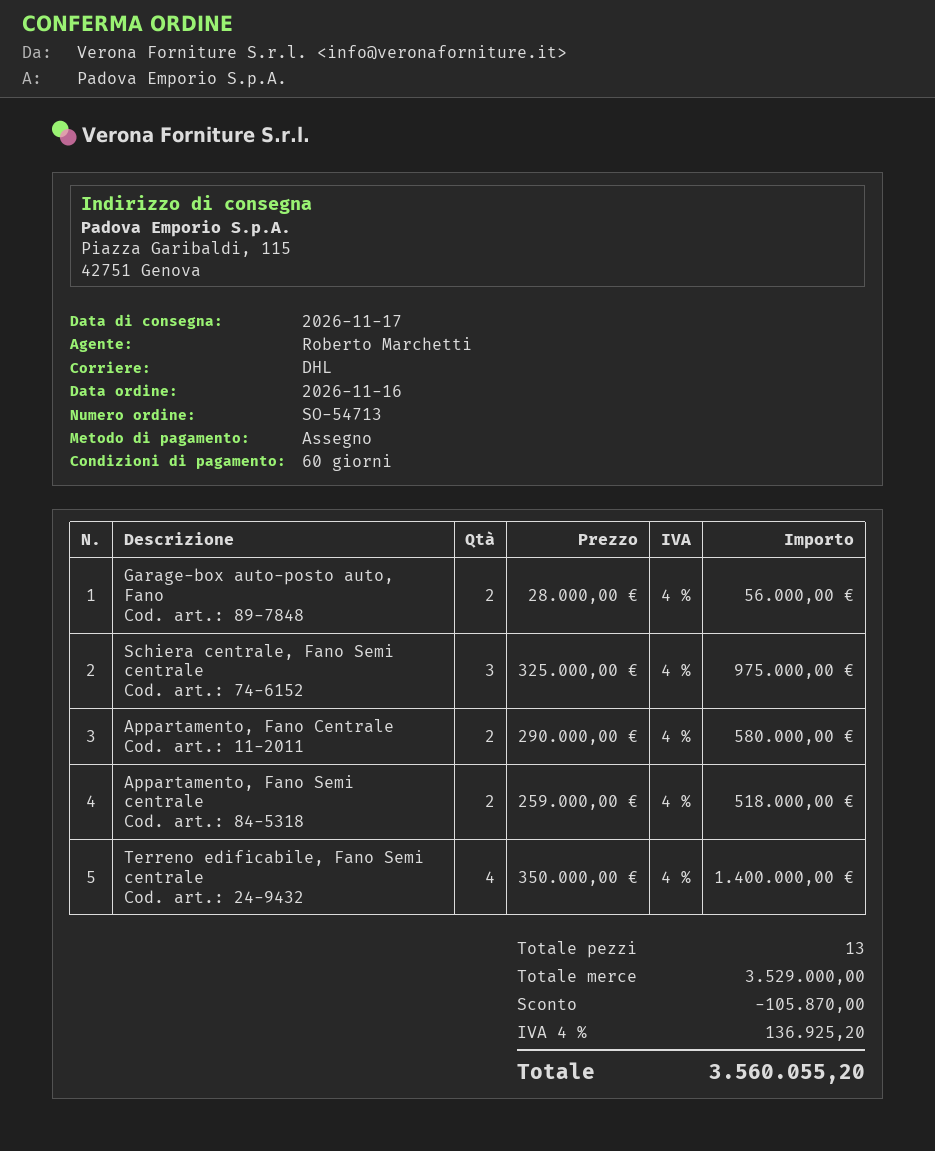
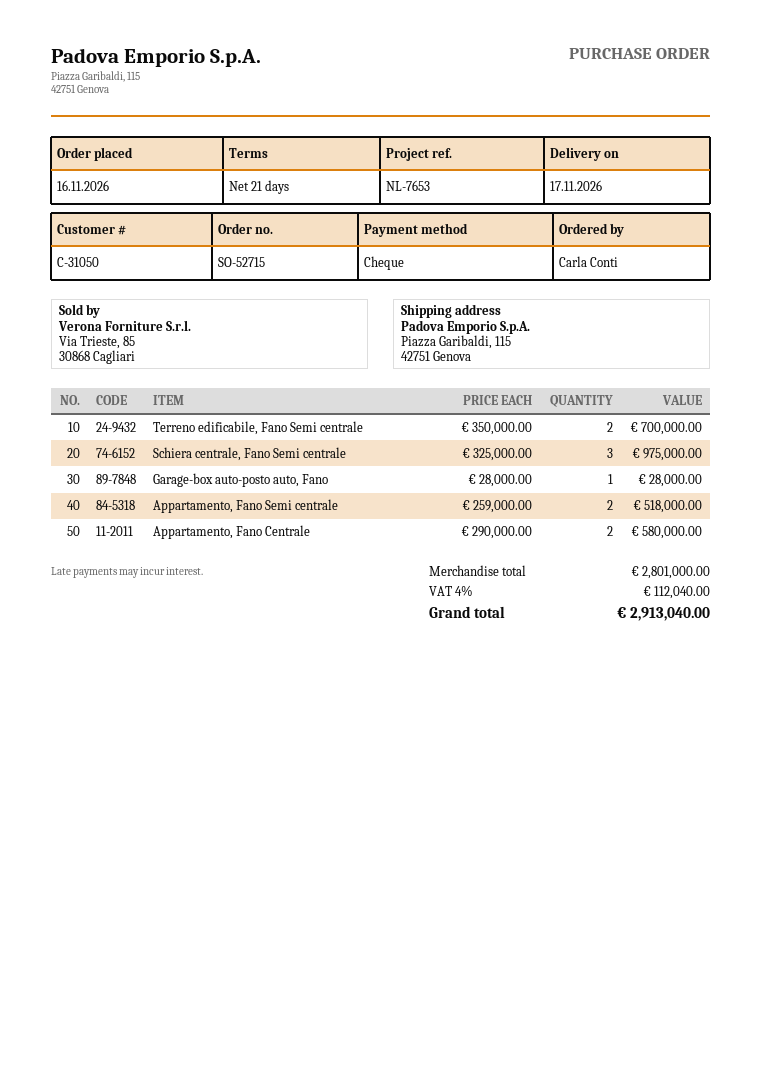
order number: SO-54713 -> SO-52715
payment terms: 60 days -> 21 days
Garage-box auto-posto auto, Fano: 2 x 28000.00 = 56000.00 -> 1 x 28000.00 = 28000.00
Terreno edificabile, Fano Semi centrale: 4 x 350000.00 = 1400000.00 -> 2 x 350000.00 = 700000.00
subtotal: 3529000.00 -> 2801000.00
discount: 105870.00 -> none
tax: 4% = 136925.20 -> 4% = 112040.00
total: 3560055.20 -> 2913040.00

